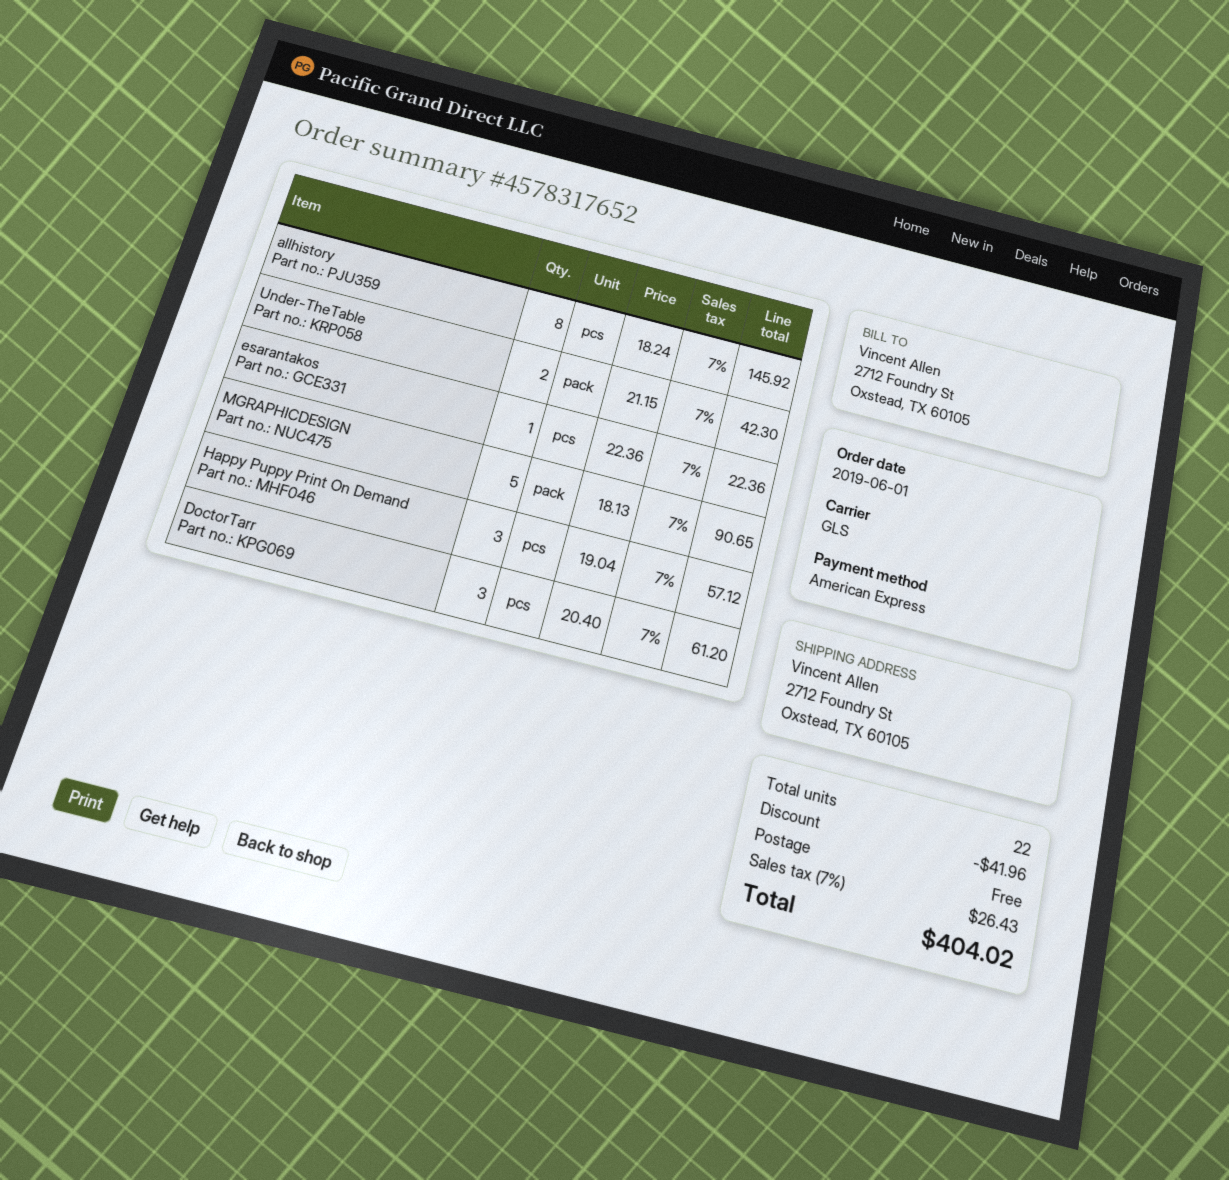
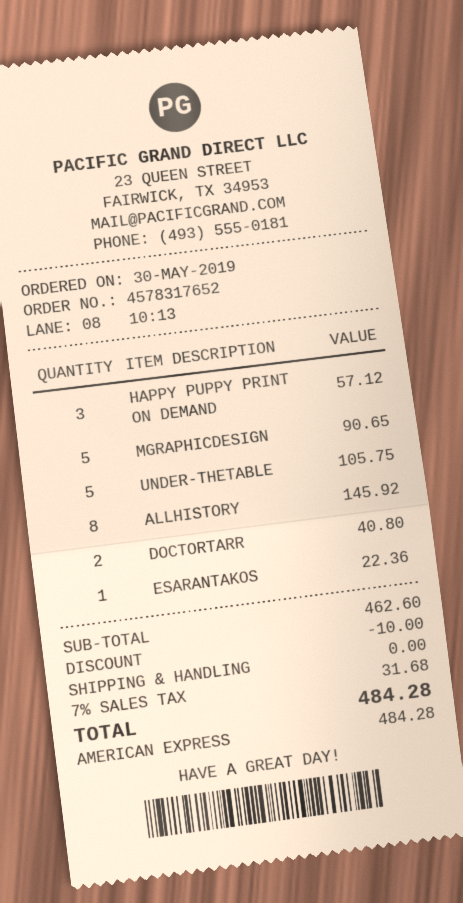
order date: 2019-06-01 -> 2019-05-30
Under-TheTable: 2 for 42.30 -> 5 for 105.75
DoctorTarr: 3 for 61.20 -> 2 for 40.80
discount: 41.96 -> 10.00
tax: 7% = 26.43 -> 7% = 31.68
total: 404.02 -> 484.28

